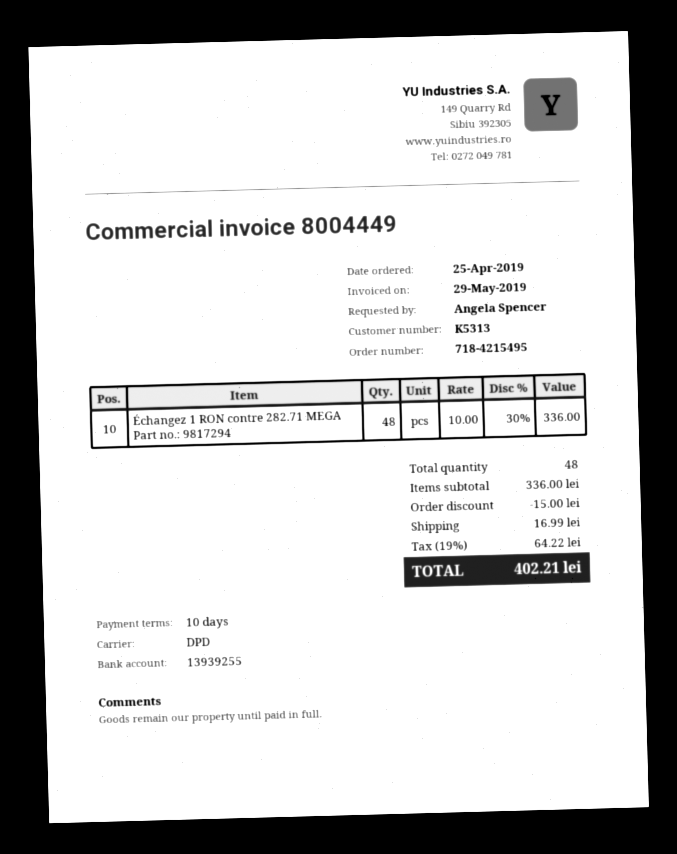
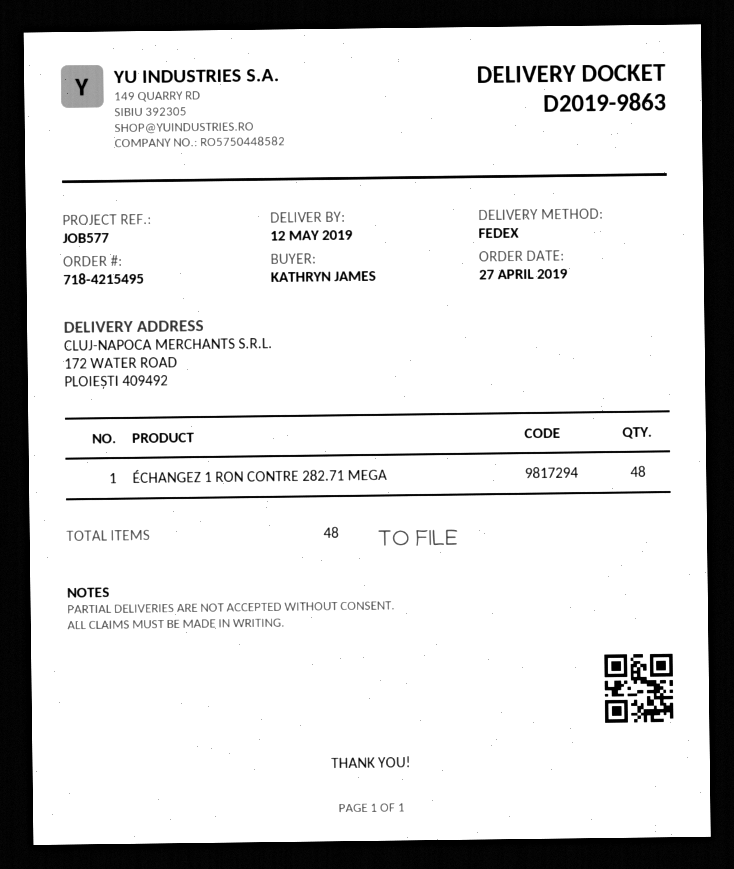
order date: 2019-04-25 -> 2019-04-27
ordered by: Angela Spencer -> KATHRYN JAMES
shipping method: DPD -> FedEx

